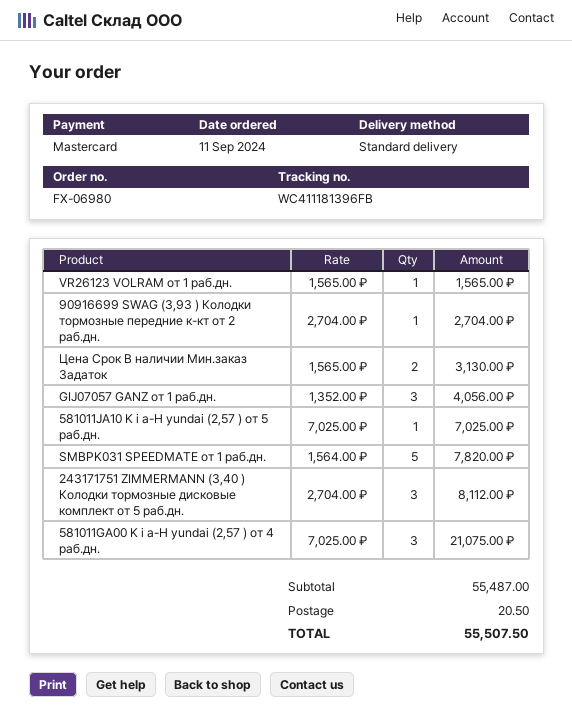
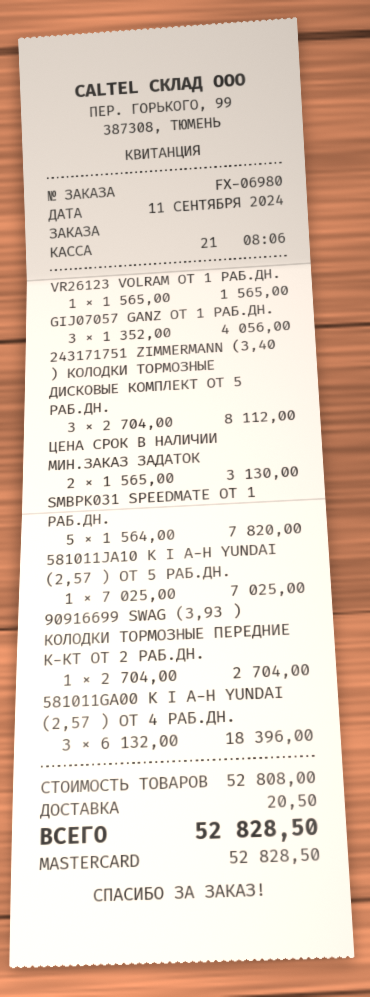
581011GA00 K i a-H yundai (2,57 ) от 4 раб.дн.: 3 x 7025.00 = 21075.00 -> 3 x 6132.00 = 18396.00
subtotal: 55487.00 -> 52808.00
total: 55507.50 -> 52828.50

